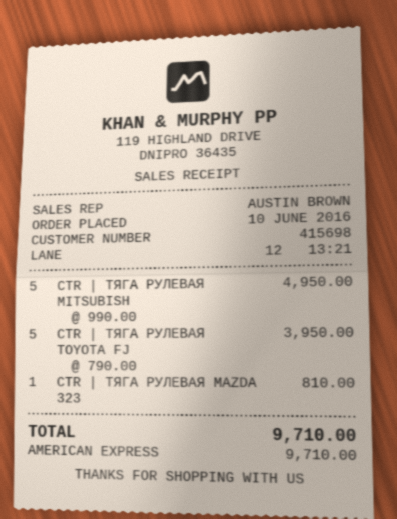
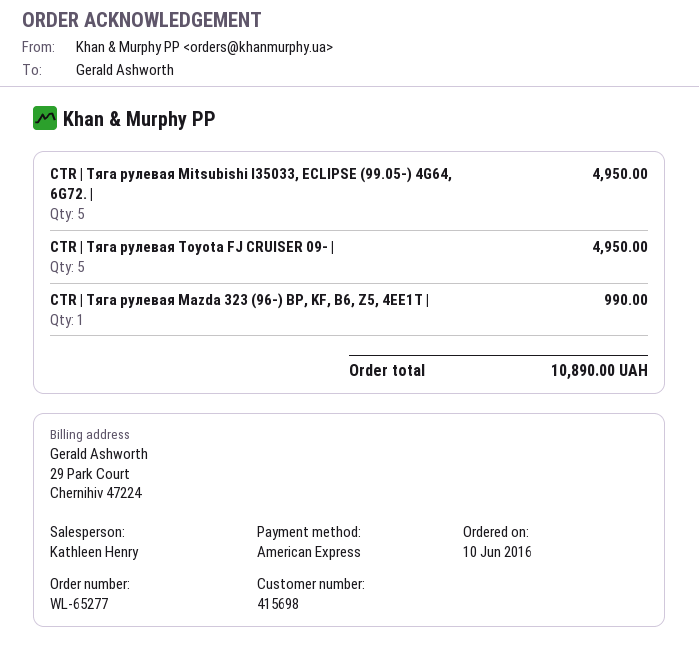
sales rep: AUSTIN BROWN -> Kathleen Henry
CTR | ТЯГА РУЛЕВАЯ TOYOTA FJ: 5 for 3950.00 -> 5 for 4950.00
CTR | ТЯГА РУЛЕВАЯ MAZDA 323: 1 for 810.00 -> 1 for 990.00
total: 9710.00 -> 10890.00

